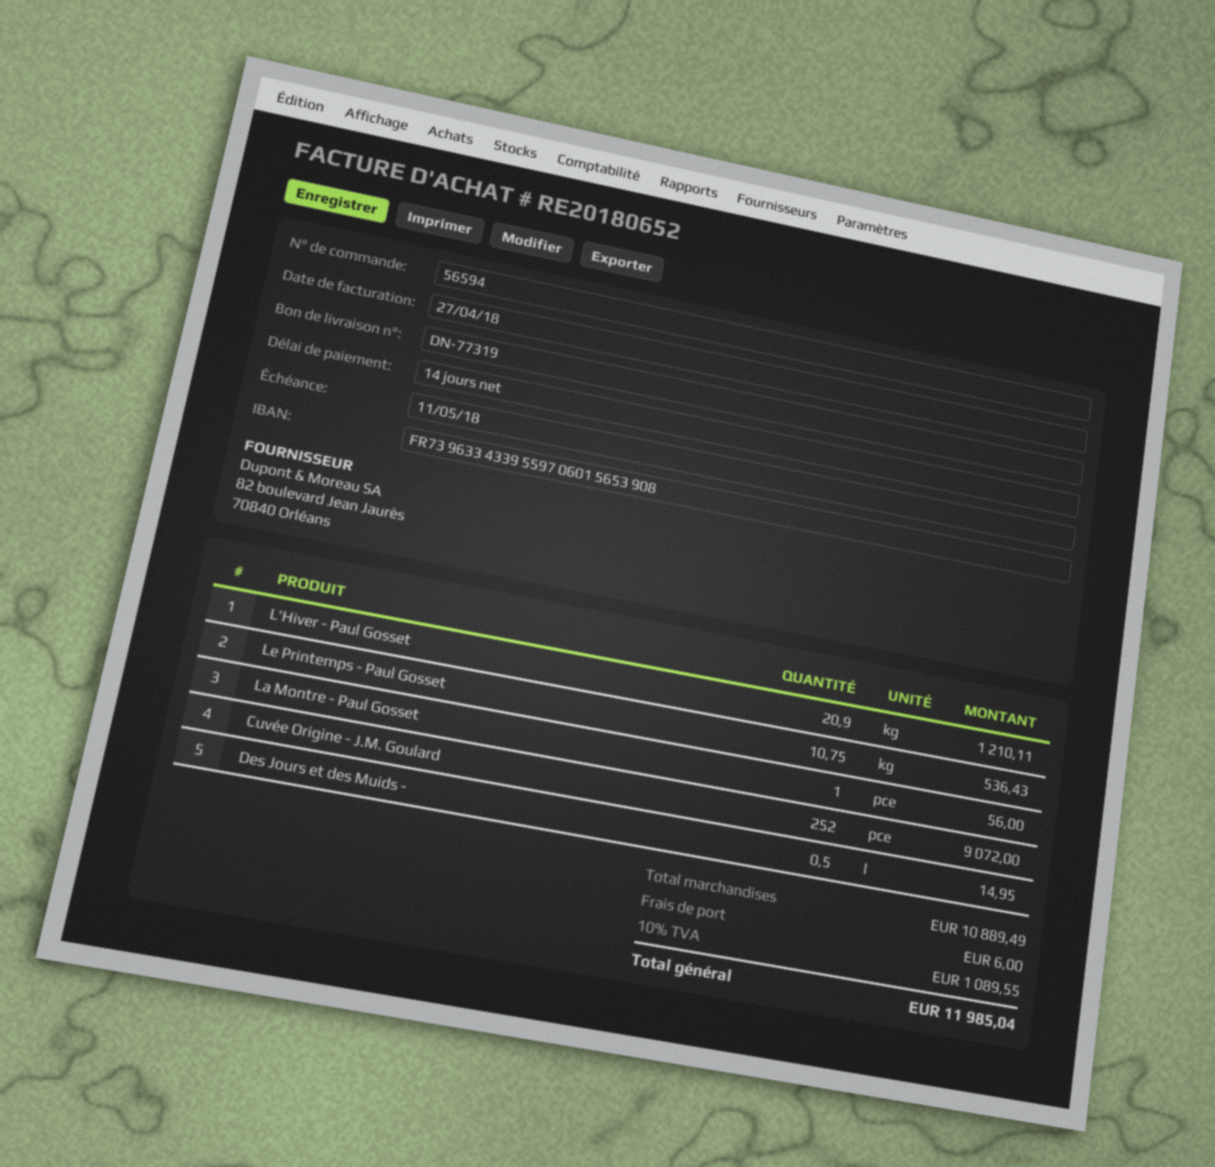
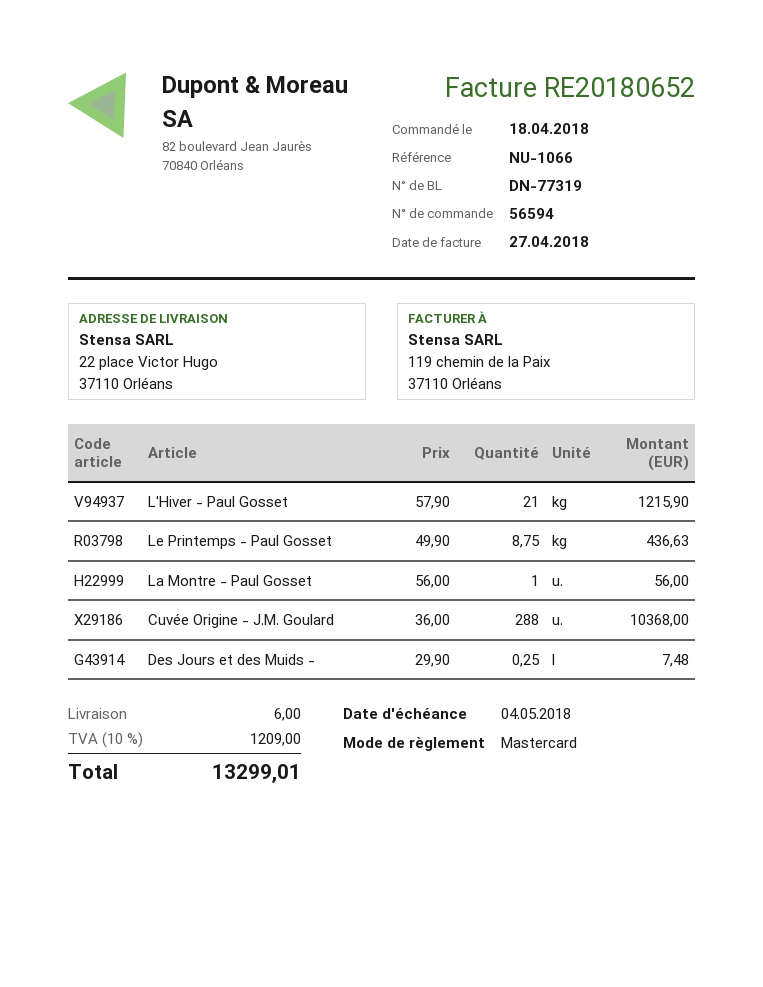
due date: 2018-05-11 -> 2018-05-04
L'Hiver - Paul Gosset: 20.9 for 1210.11 -> 21 for 1215.90
Le Printemps - Paul Gosset: 10.75 for 536.43 -> 8.75 for 436.63
Cuvée Origine - J.M. Goulard: 252 for 9072.00 -> 288 for 10368.00
Des Jours et des Muids -: 0.5 for 14.95 -> 0.25 for 7.48
tax: 10% = 1089.55 -> 10% = 1209.00
total: 11985.04 -> 13299.01

